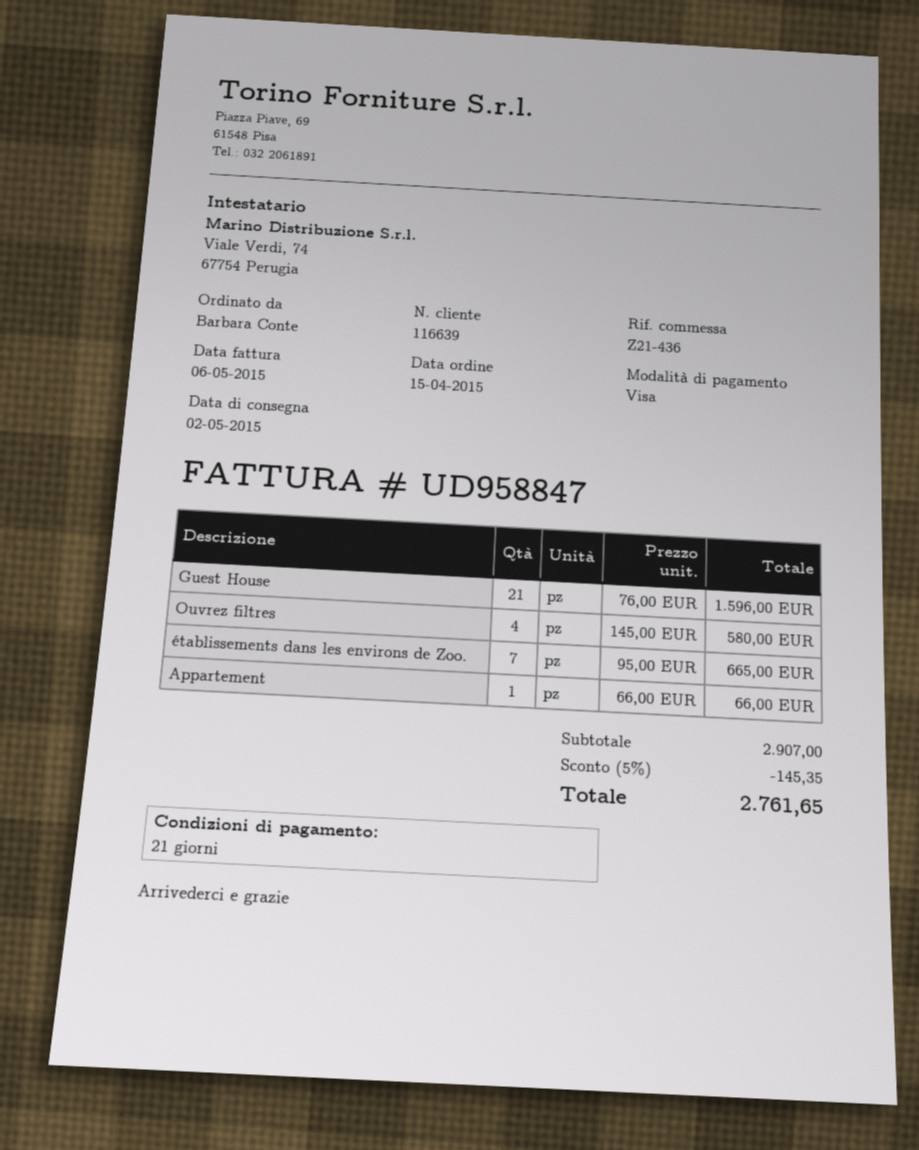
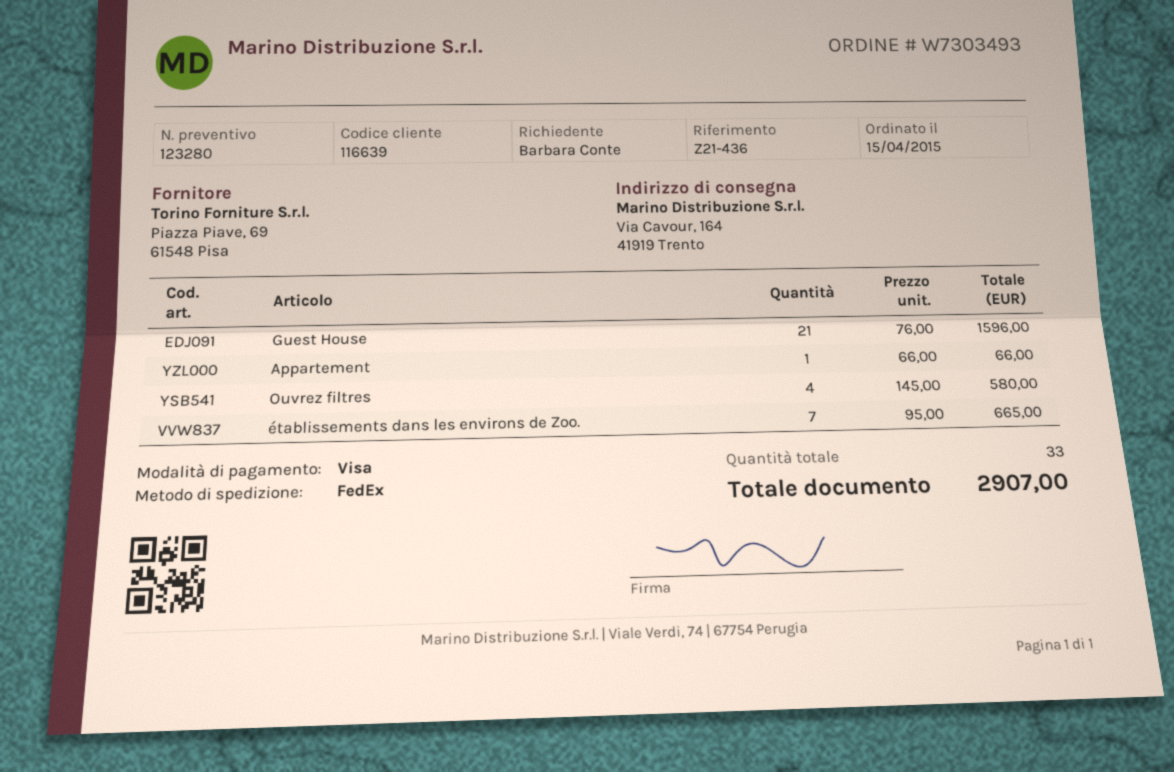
discount: 5% = 145.35 -> none
total: 2761.65 -> 2907.00

